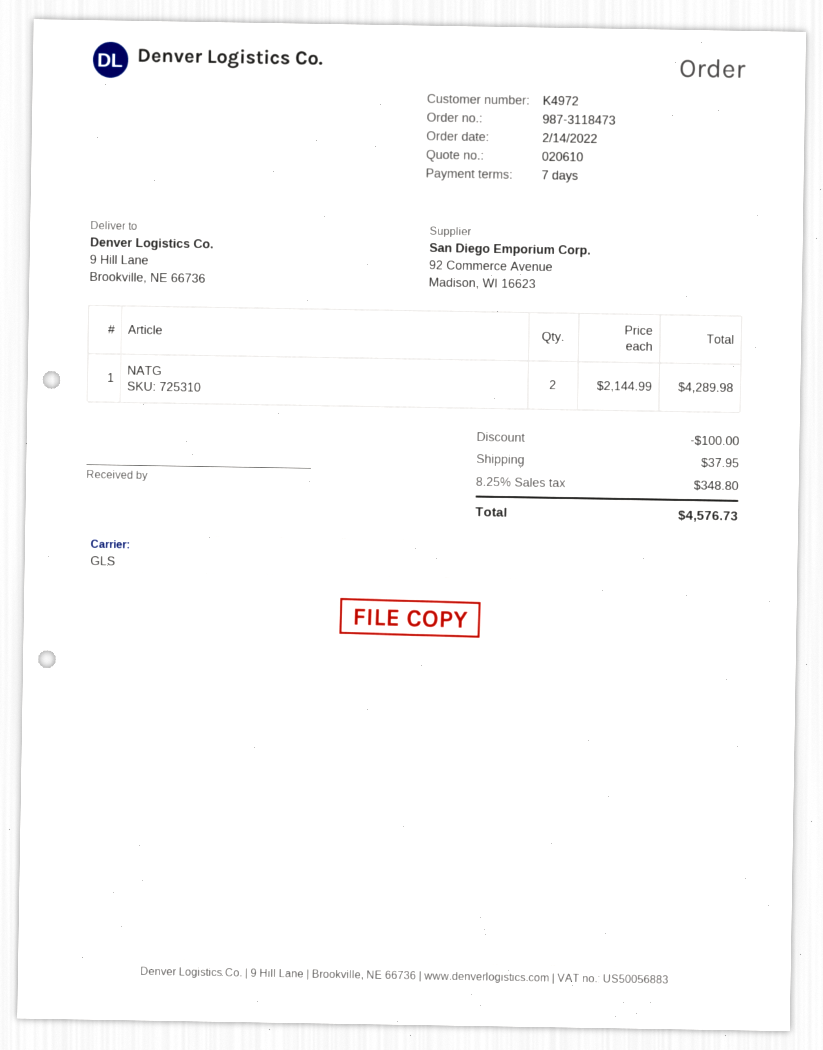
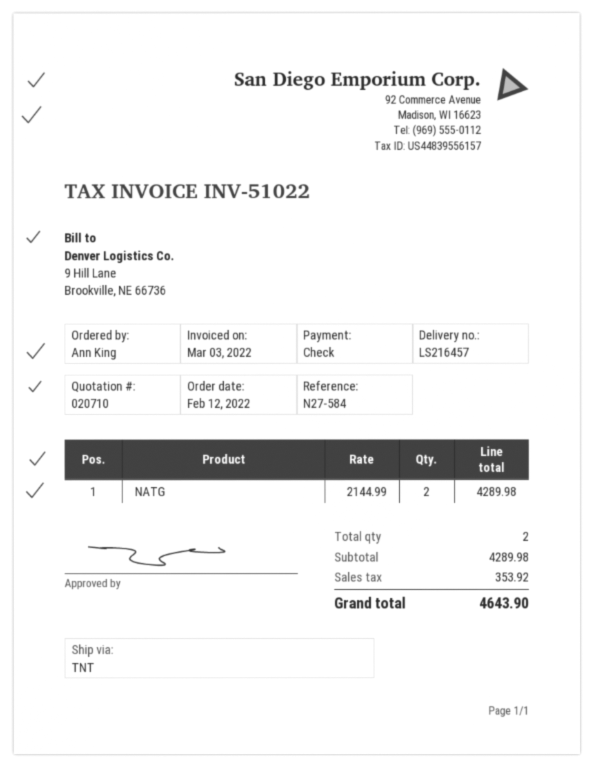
quote number: 020610 -> 020710
order date: 2022-02-14 -> 2022-02-12
shipping method: GLS -> TNT
discount: 100.00 -> none
shipping: 37.95 -> none
tax: 348.80 -> 353.92
total: 4576.73 -> 4643.90

